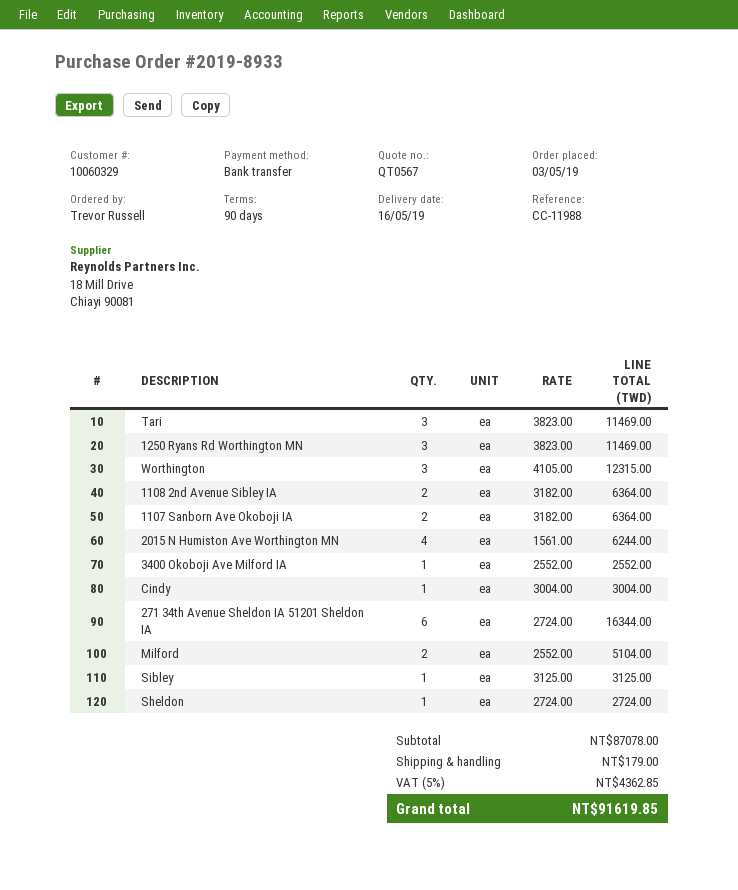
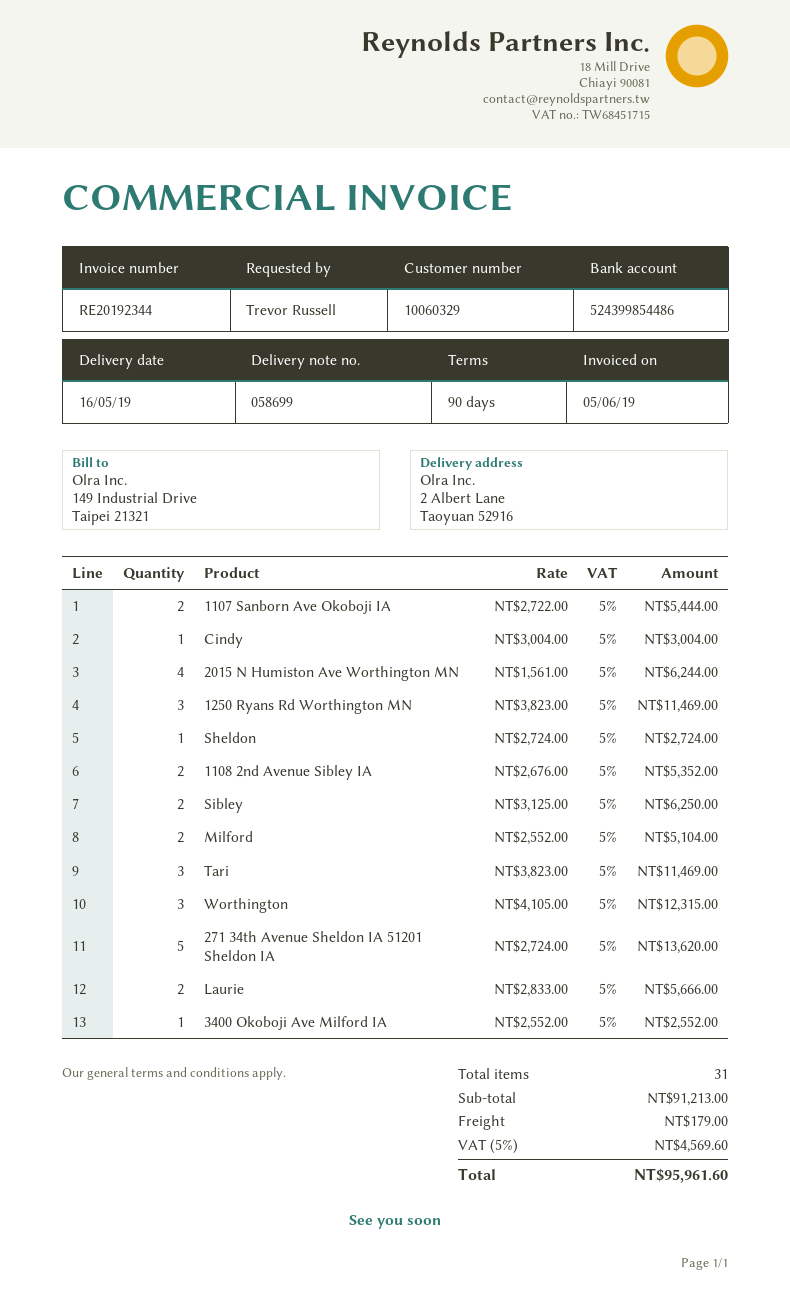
1108 2nd Avenue Sibley IA: 2 x 3182.00 = 6364.00 -> 2 x 2676.00 = 5352.00
1107 Sanborn Ave Okoboji IA: 2 x 3182.00 = 6364.00 -> 2 x 2722.00 = 5444.00
271 34th Avenue Sheldon IA 51201 Sheldon IA: 6 x 2724.00 = 16344.00 -> 5 x 2724.00 = 13620.00
Sibley: 1 x 3125.00 = 3125.00 -> 2 x 3125.00 = 6250.00
Laurie: none -> 2 x 2833.00 = 5666.00
subtotal: 87078.00 -> 91213.00
tax: 5% = 4362.85 -> 5% = 4569.60
total: 91619.85 -> 95961.60

